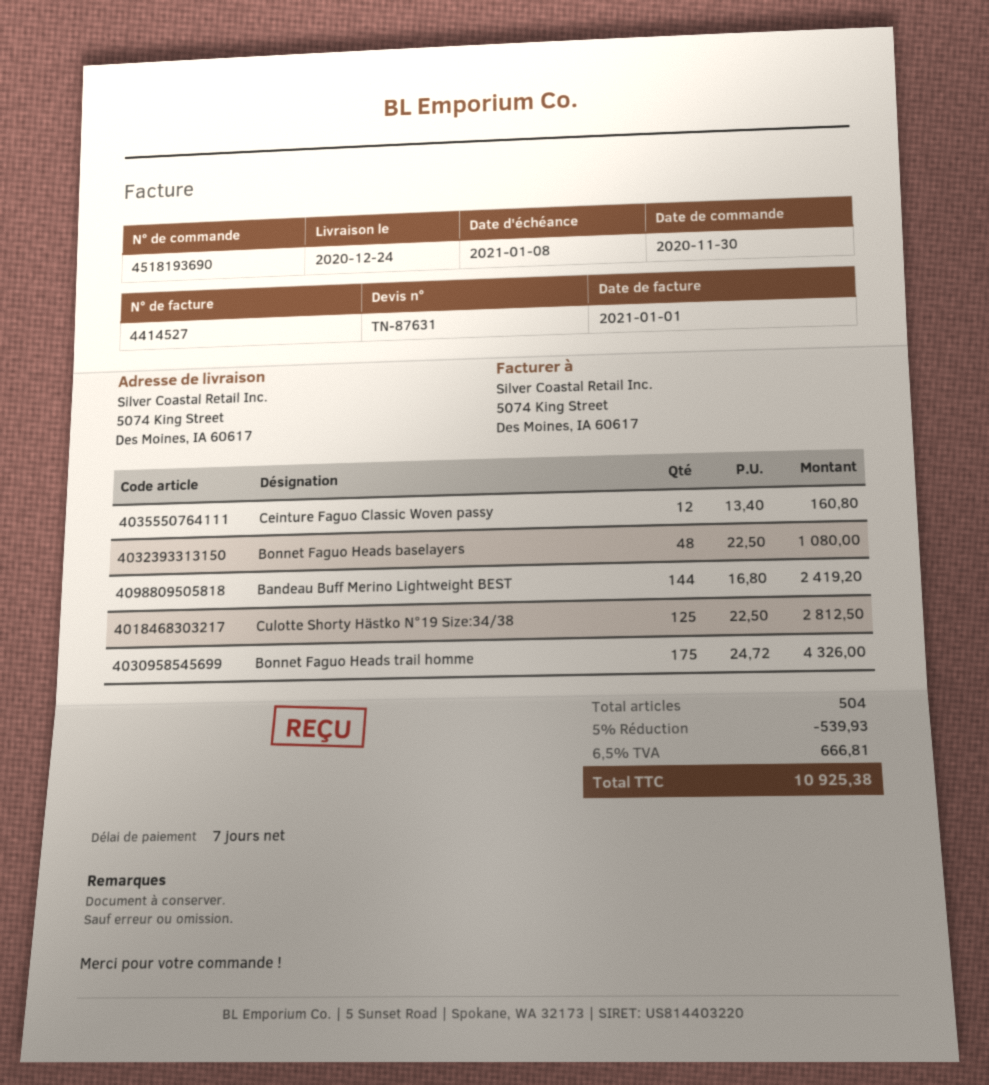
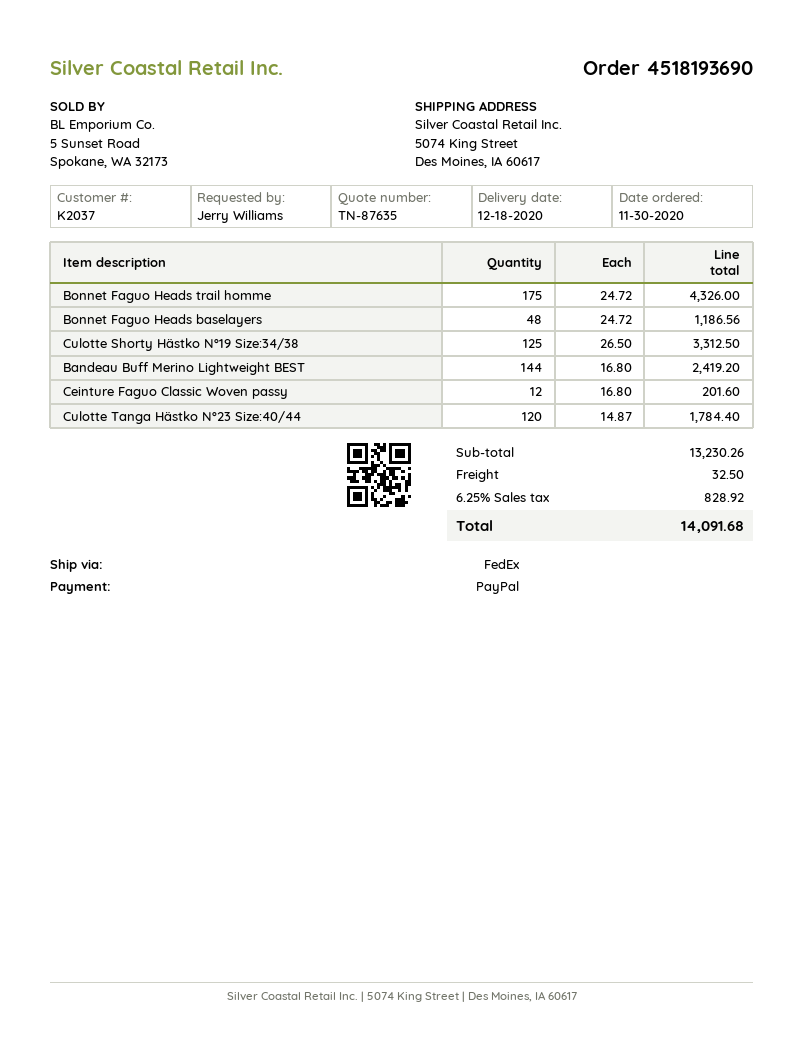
quote number: TN-87631 -> TN-87635
delivery date: 2020-12-24 -> 2020-12-18
Ceinture Faguo Classic Woven passy: 12 x 13.40 = 160.80 -> 12 x 16.80 = 201.60
Bonnet Faguo Heads baselayers: 48 x 22.50 = 1080.00 -> 48 x 24.72 = 1186.56
Culotte Shorty Hästko N°19 Size:34/38: 125 x 22.50 = 2812.50 -> 125 x 26.50 = 3312.50
Culotte Tanga Hästko N°23 Size:40/44: none -> 120 x 14.87 = 1784.40
discount: 5% = 539.93 -> none
shipping: none -> 32.50
tax: 6.5% = 666.81 -> 6.25% = 828.92
total: 10925.38 -> 14091.68

